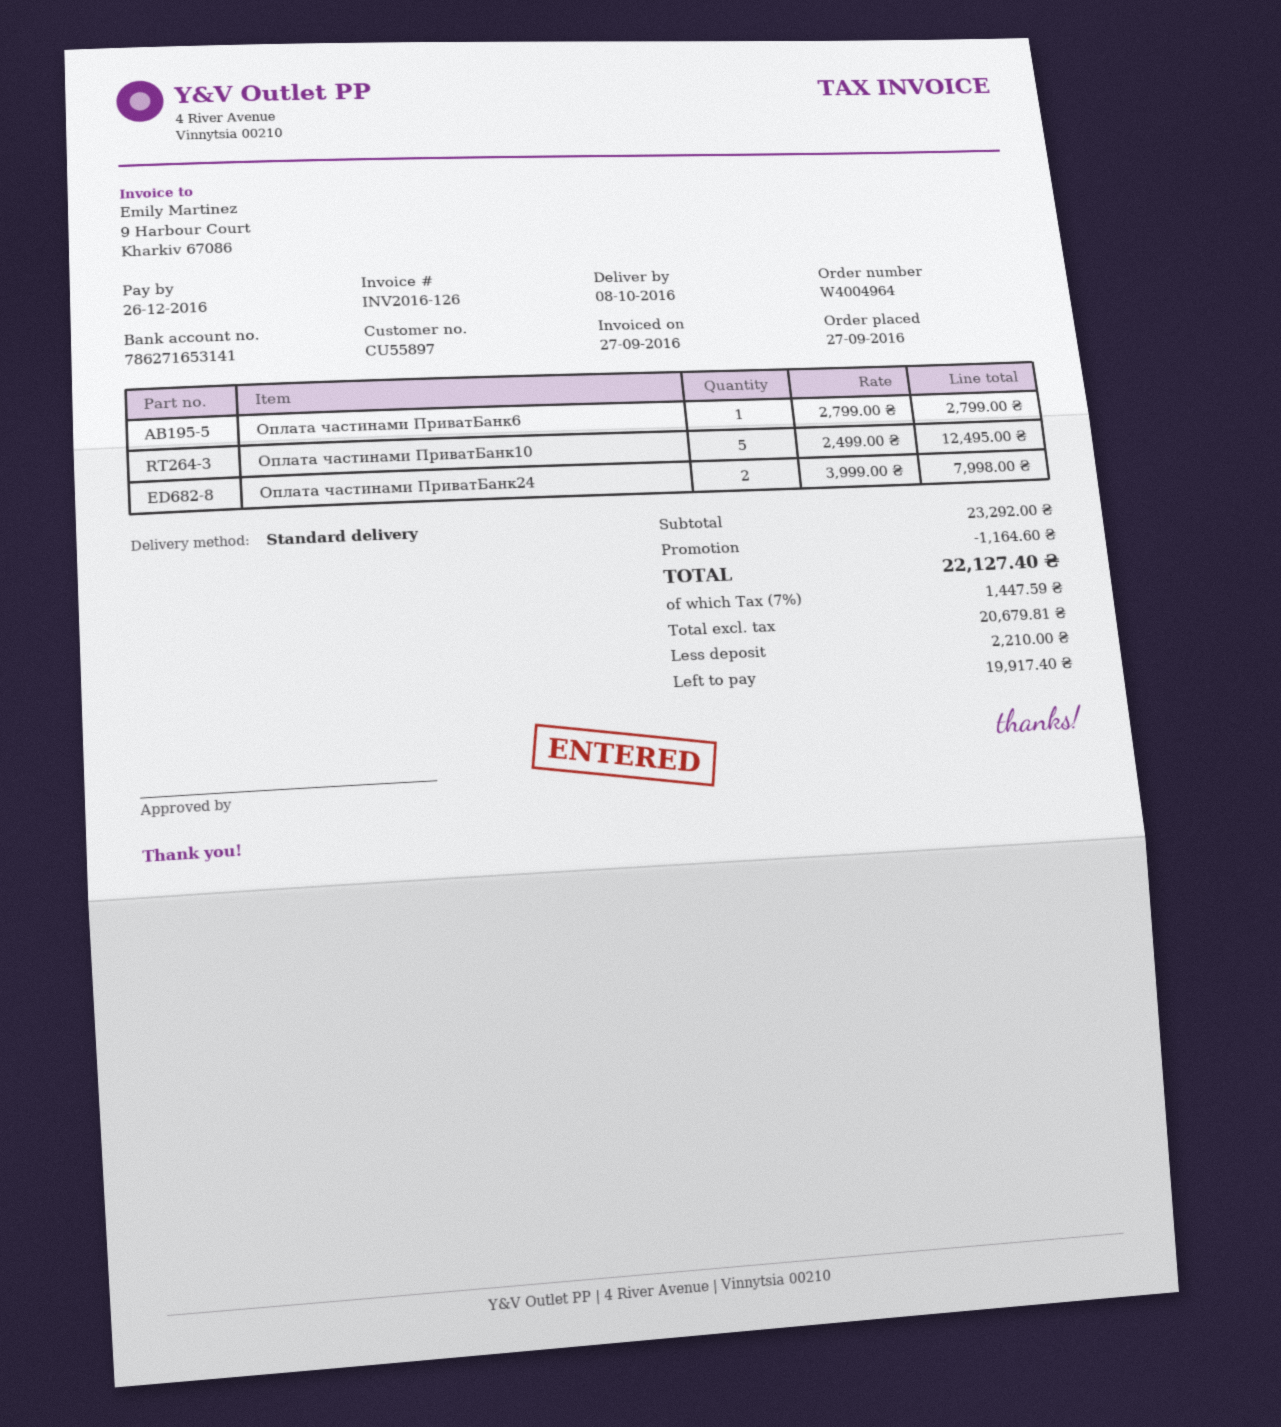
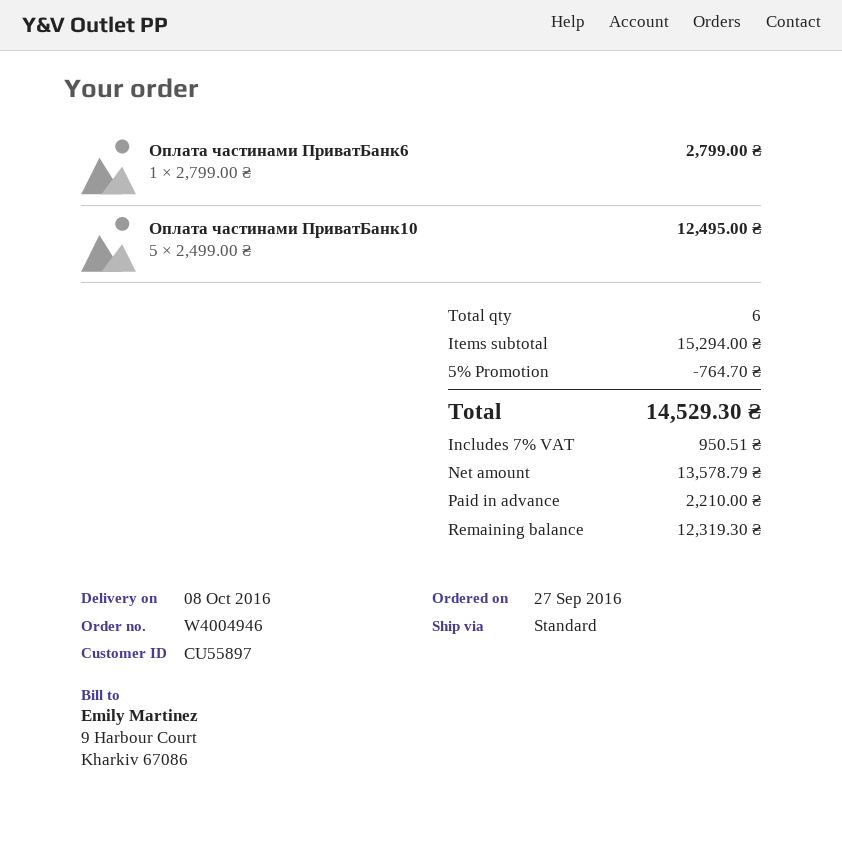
order number: W4004964 -> W4004946
Оплата частинами ПриватБанк24: 2 x 3999.00 = 7998.00 -> none
subtotal: 23292.00 -> 15294.00
discount: 1164.60 -> 764.70
net: 20679.81 -> 13578.79
tax: 7% = 1447.59 -> 7% = 950.51
total: 22127.40 -> 14529.30
balance: 19917.40 -> 12319.30

